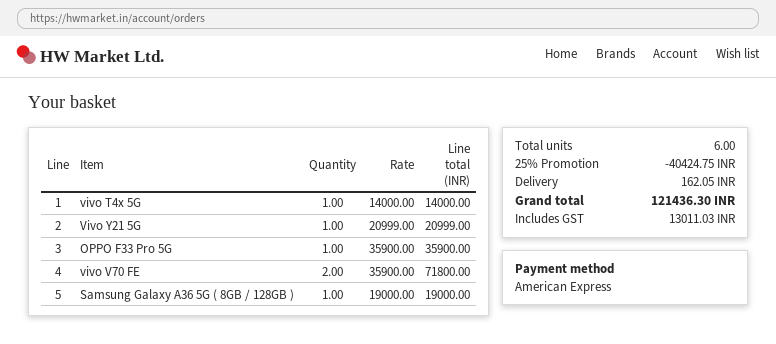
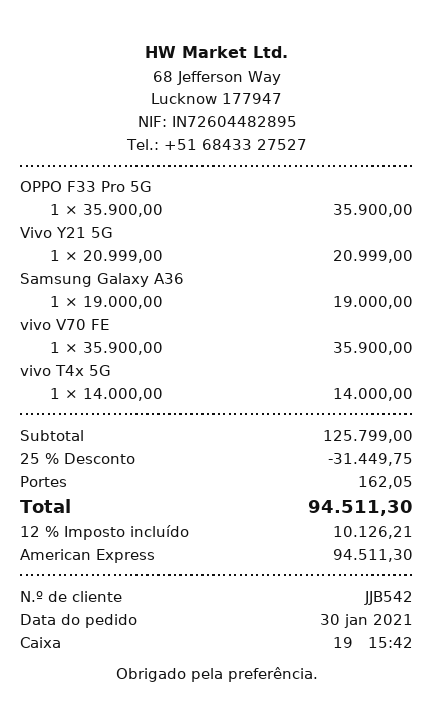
vivo V70 FE: 2 x 35900.00 = 71800.00 -> 1 x 35900.00 = 35900.00
discount: 25% = 40424.75 -> 25% = 31449.75
tax: 13011.03 -> 10126.21
total: 121436.30 -> 94511.30

